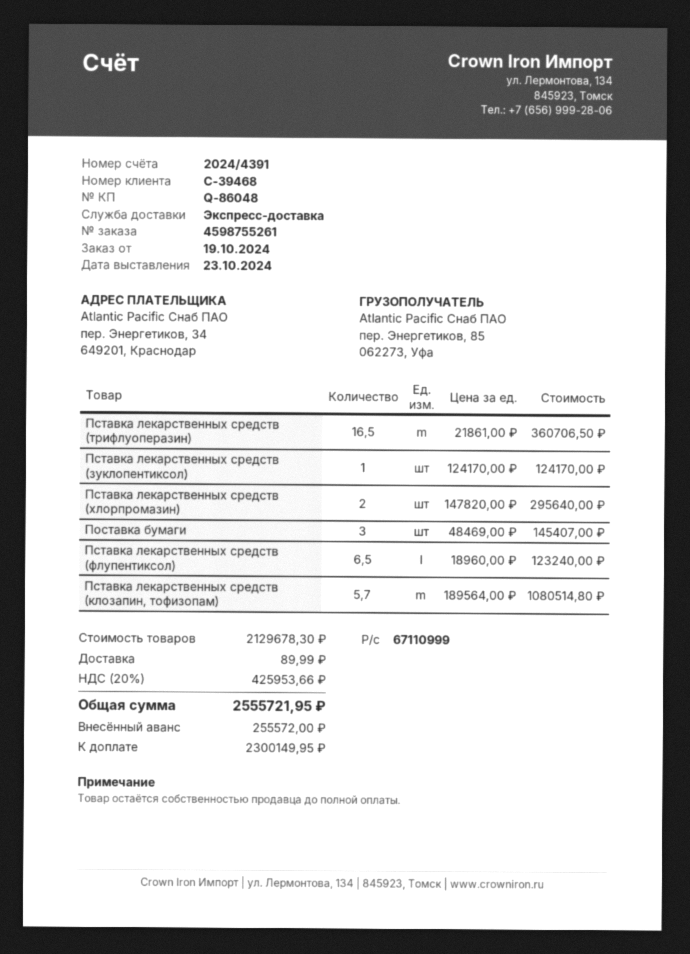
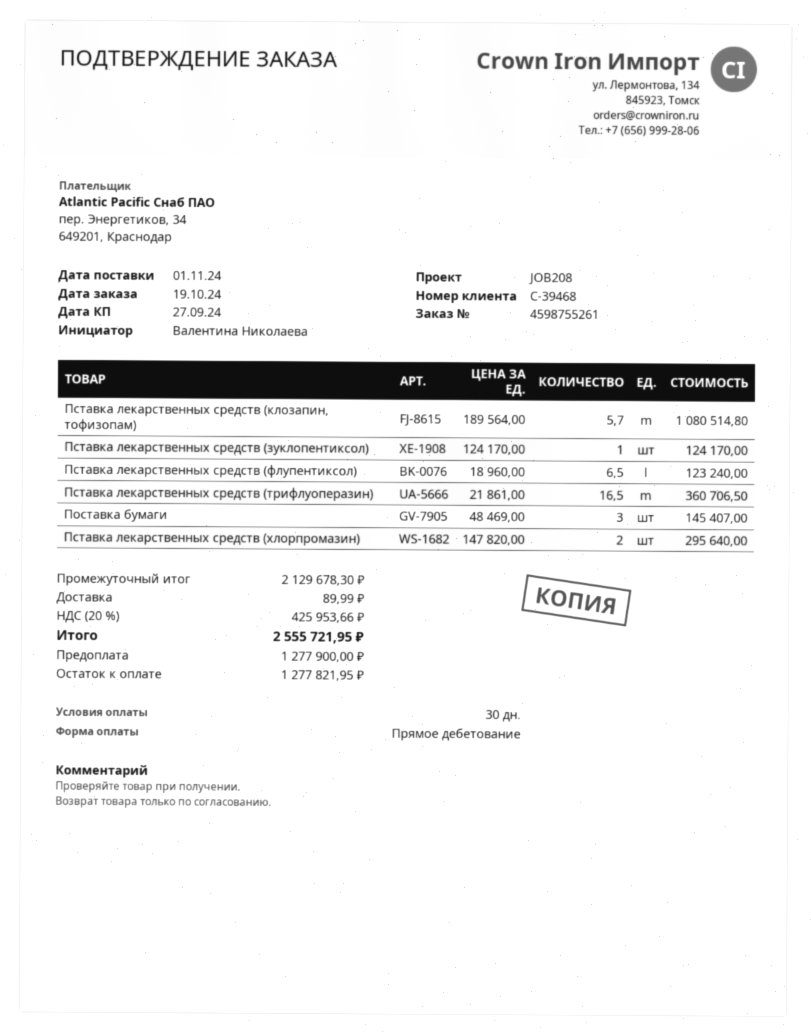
deposit: 255572.00 -> 1277900.00
balance: 2300149.95 -> 1277821.95

